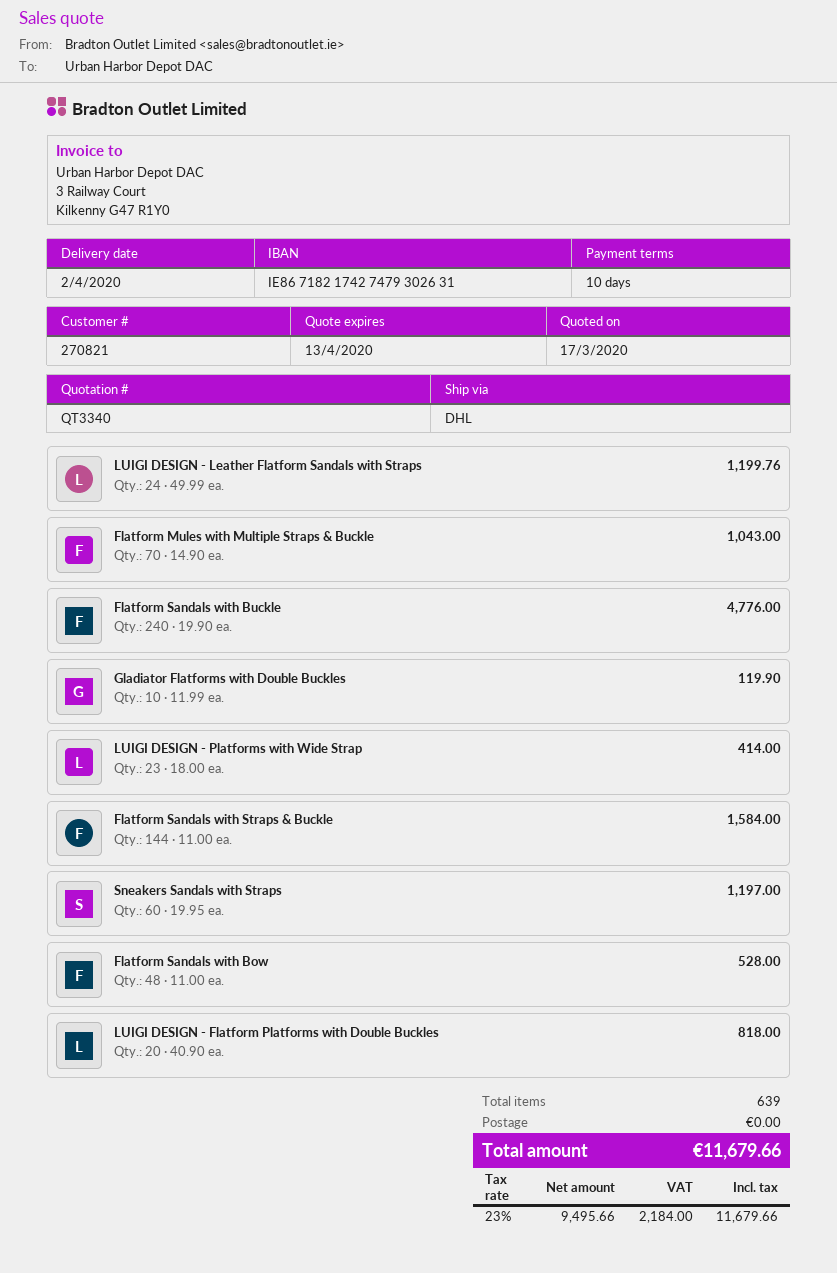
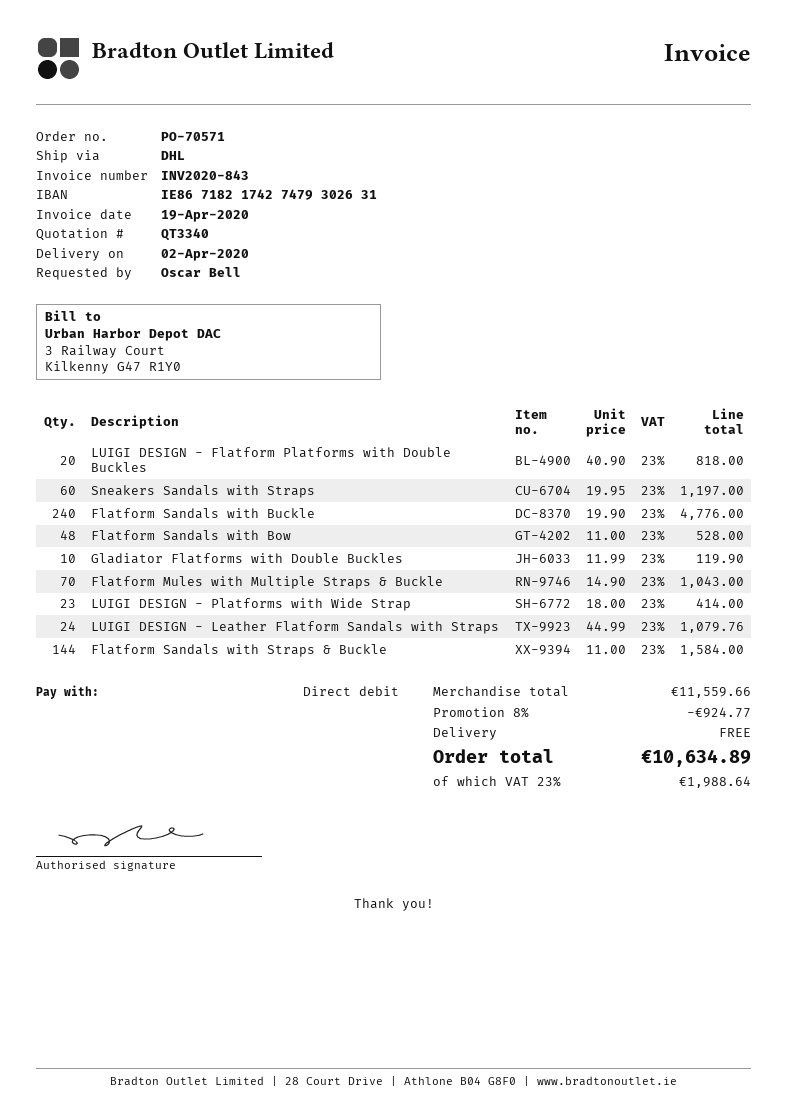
LUIGI DESIGN - Leather Flatform Sandals with Straps: 24 x 49.99 = 1199.76 -> 24 x 44.99 = 1079.76
discount: none -> 8% = 924.77
tax: 23% = 2184.00 -> 23% = 1988.64
total: 11679.66 -> 10634.89

